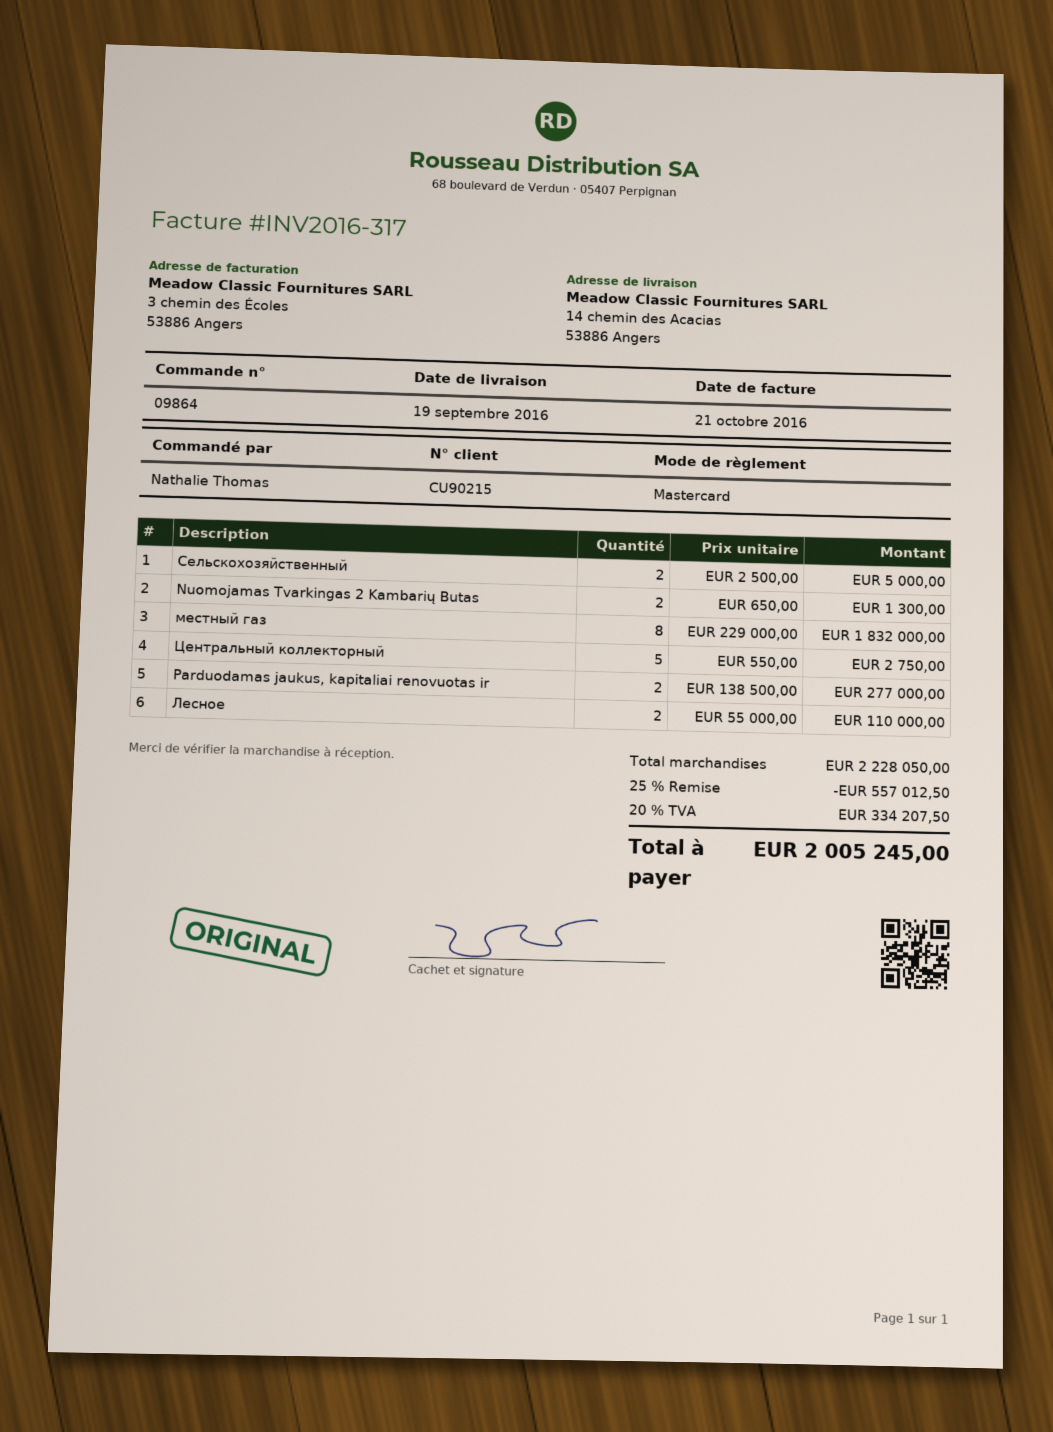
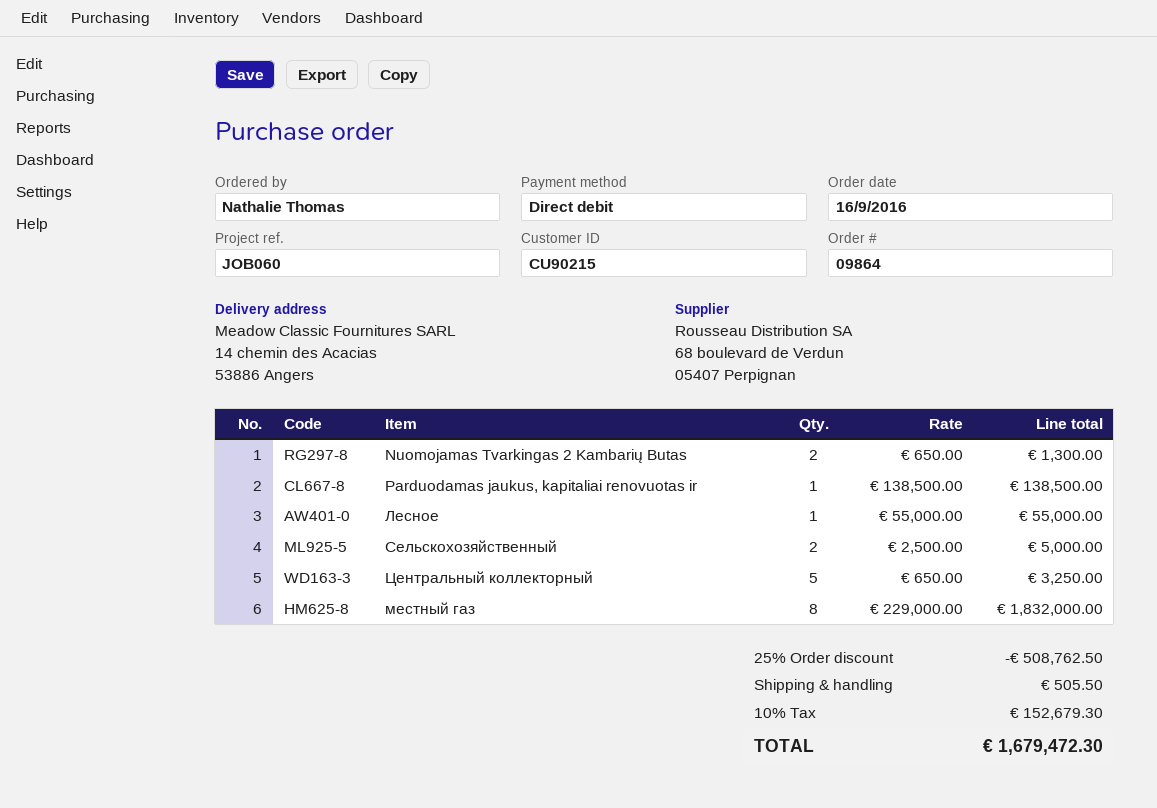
payment method: Mastercard -> direct debit
Центральный коллекторный: 5 x 550.00 = 2750.00 -> 5 x 650.00 = 3250.00
Parduodamas jaukus, kapitaliai renovuotas ir: 2 x 138500.00 = 277000.00 -> 1 x 138500.00 = 138500.00
Лесное: 2 x 55000.00 = 110000.00 -> 1 x 55000.00 = 55000.00
discount: 25% = 557012.50 -> 25% = 508762.50
shipping: none -> 505.50
tax: 20% = 334207.50 -> 10% = 152679.30
total: 2005245.00 -> 1679472.30

